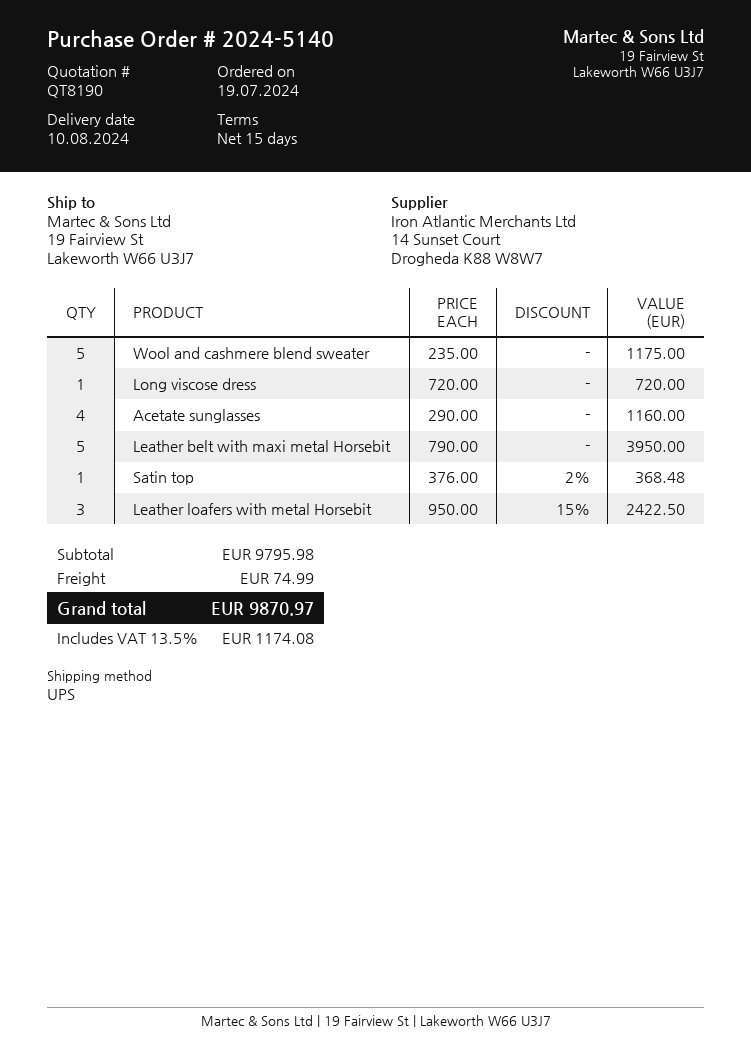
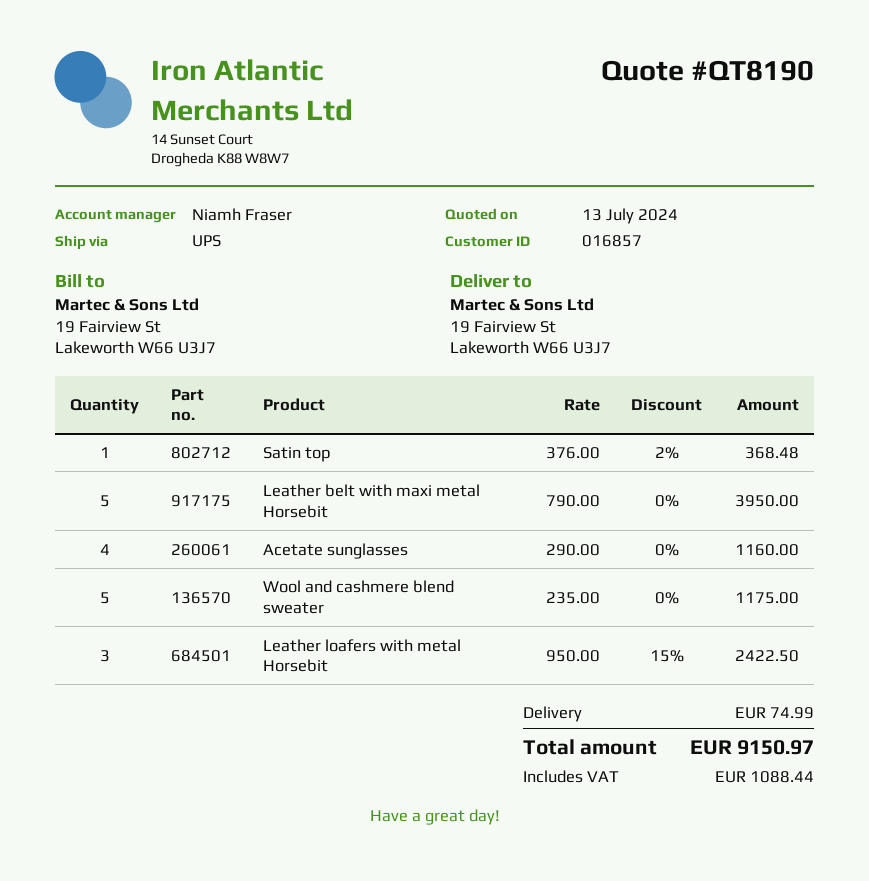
Long viscose dress: 1 x 720.00 = 720.00 -> none
tax: 1174.08 -> 1088.44
total: 9870.97 -> 9150.97

